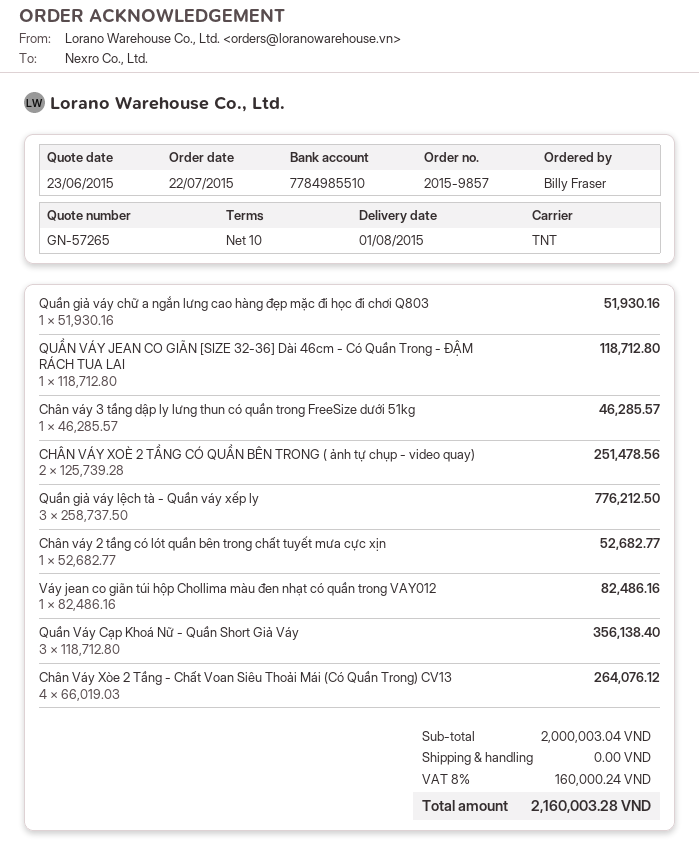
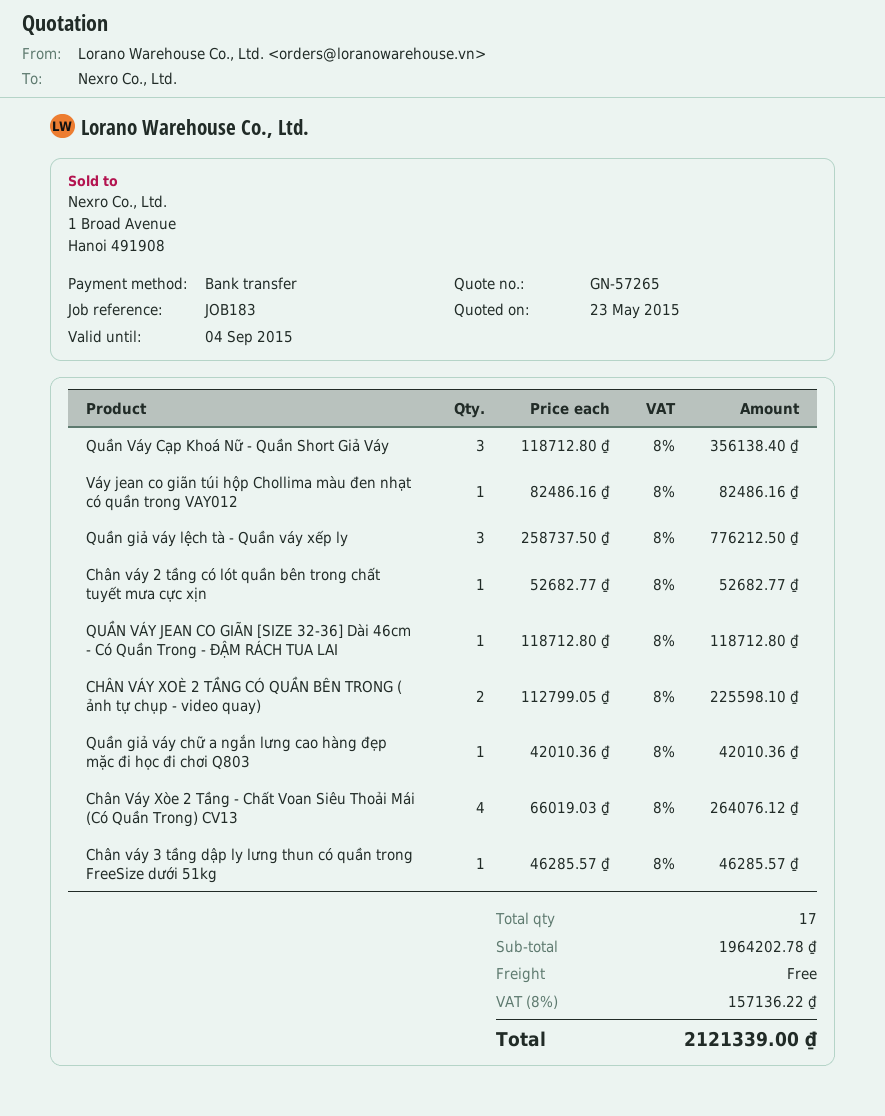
quote date: 2015-06-23 -> 2015-05-23
Quần giả váy chữ a ngắn lưng cao hàng đẹp mặc đi học đi chơi Q803: 1 x 51930.16 = 51930.16 -> 1 x 42010.36 = 42010.36
CHÂN VÁY XOÈ 2 TẦNG CÓ QUẦN BÊN TRONG ( ảnh tự chụp - video quay): 2 x 125739.28 = 251478.56 -> 2 x 112799.05 = 225598.10
subtotal: 2000003.04 -> 1964202.78
tax: 8% = 160000.24 -> 8% = 157136.22
total: 2160003.28 -> 2121339.00

